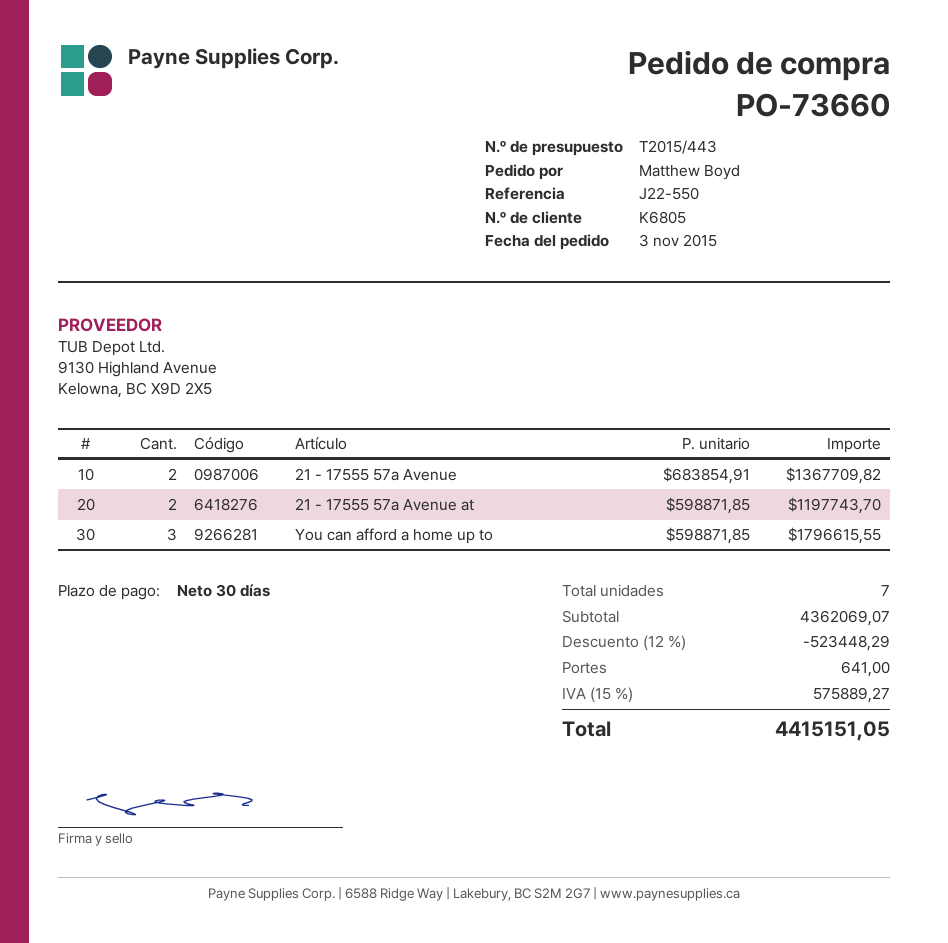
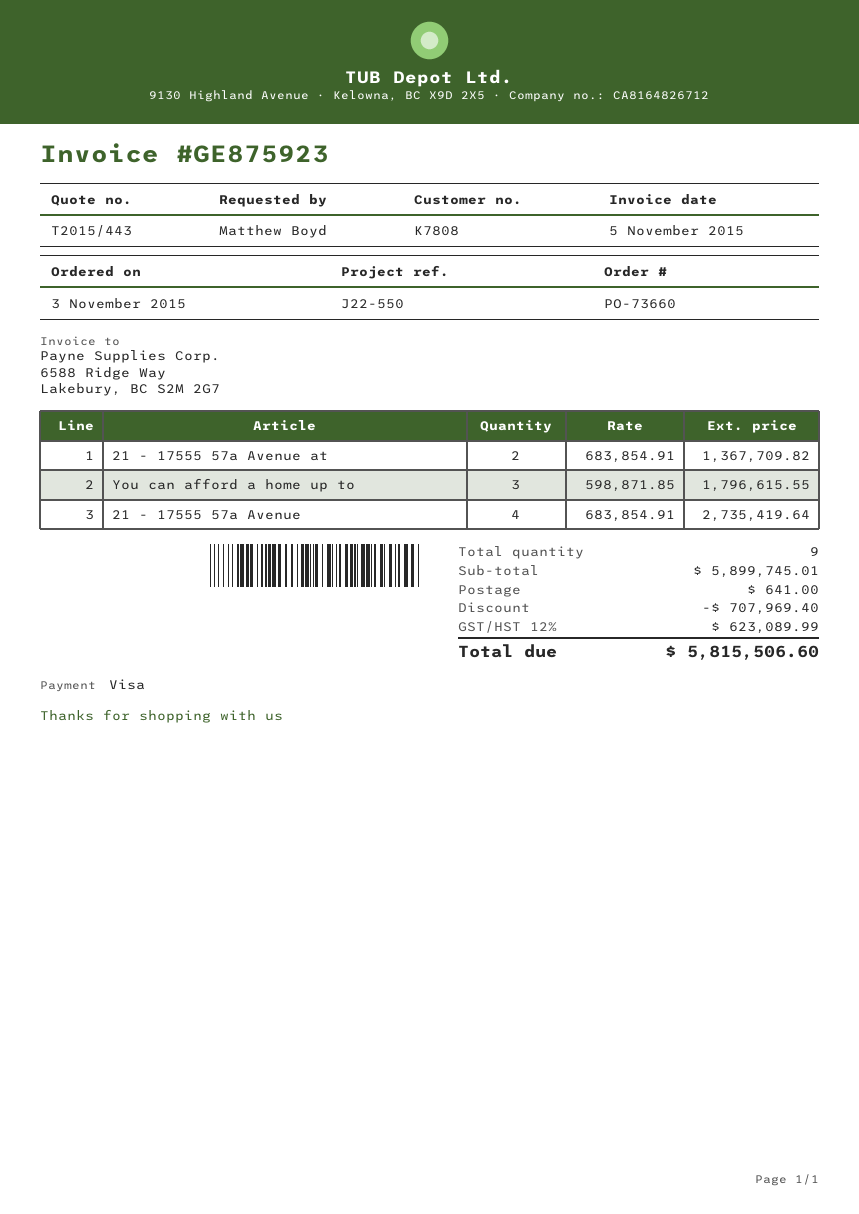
customer number: K6805 -> K7808
21 - 17555 57a Avenue: 2 x 683854.91 = 1367709.82 -> 4 x 683854.91 = 2735419.64
21 - 17555 57a Avenue at: 2 x 598871.85 = 1197743.70 -> 2 x 683854.91 = 1367709.82
total quantity: 7 -> 9
subtotal: 4362069.07 -> 5899745.01
discount: 523448.29 -> 707969.40
tax: 15% = 575889.27 -> 12% = 623089.99
total: 4415151.05 -> 5815506.60

